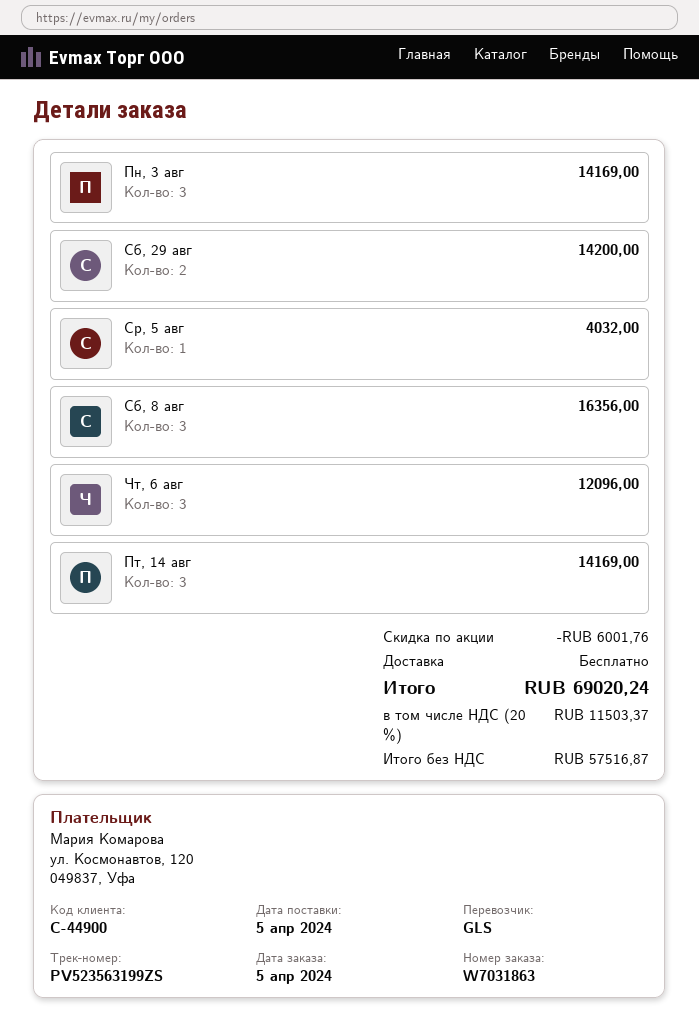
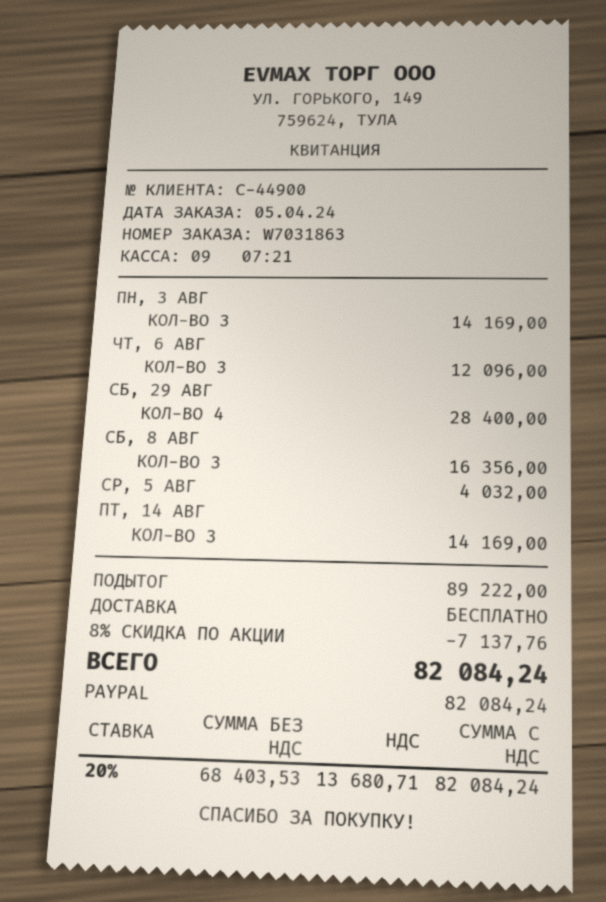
Сб, 29 авг: 2 for 14200.00 -> 4 for 28400.00
discount: 6001.76 -> 7137.76
net: 57516.87 -> 68403.53
tax: 20% = 11503.37 -> 20% = 13680.71
total: 69020.24 -> 82084.24

